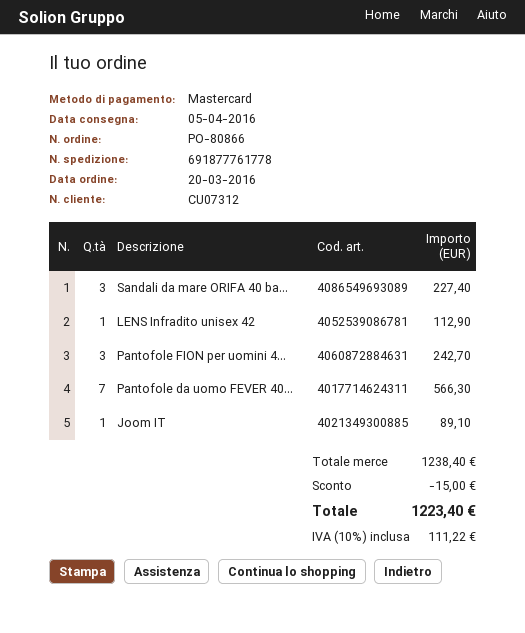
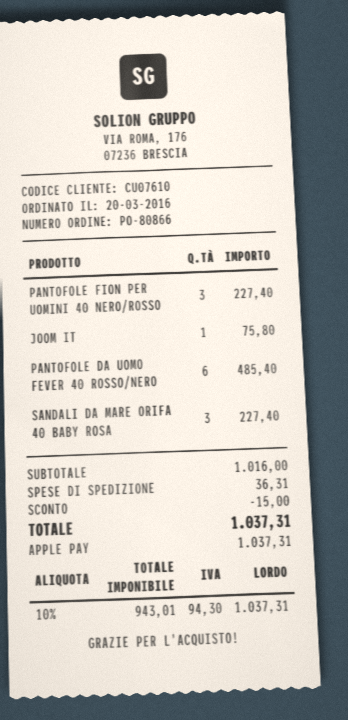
customer number: CU07312 -> CU07610
payment method: Mastercard -> Apple Pay
LENS Infradito unisex 42: 1 for 112.90 -> none
Pantofole FION per uomini 4...: 3 for 242.70 -> 3 for 227.40
Pantofole da uomo FEVER 40...: 7 for 566.30 -> 6 for 485.40
Joom IT: 1 for 89.10 -> 1 for 75.80
subtotal: 1238.40 -> 1016.00
shipping: none -> 36.31
tax: 10% = 111.22 -> 10% = 94.30
total: 1223.40 -> 1037.31

